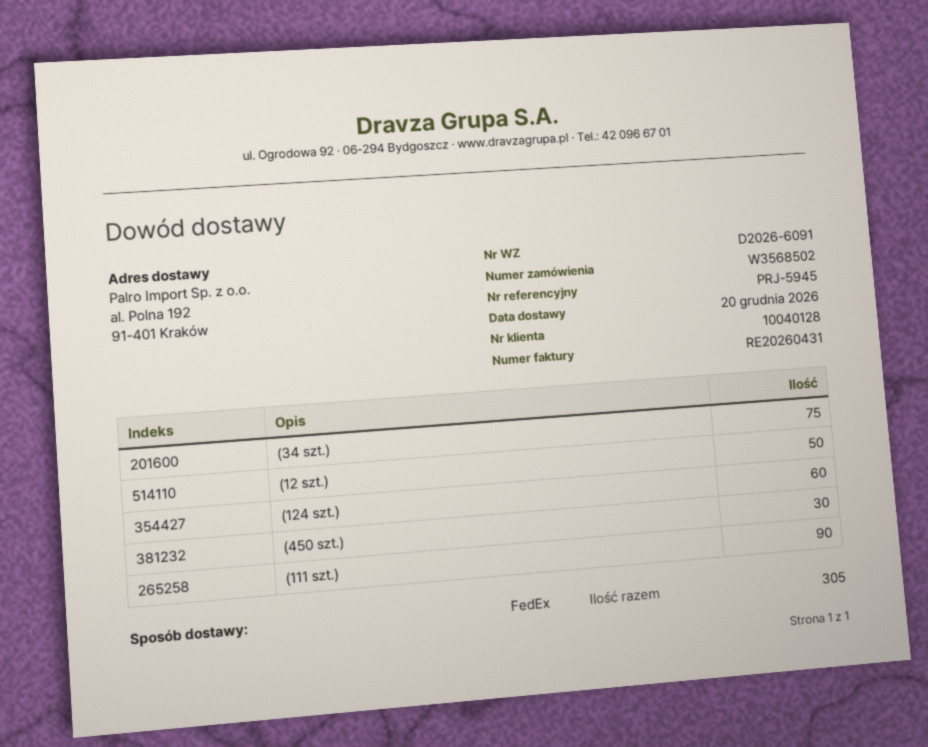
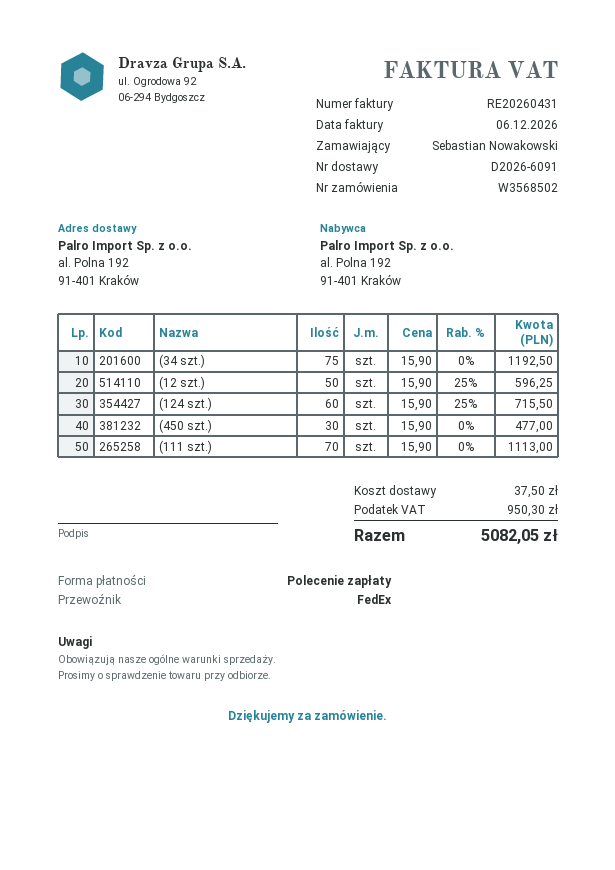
(111 szt.): 90 -> 70

